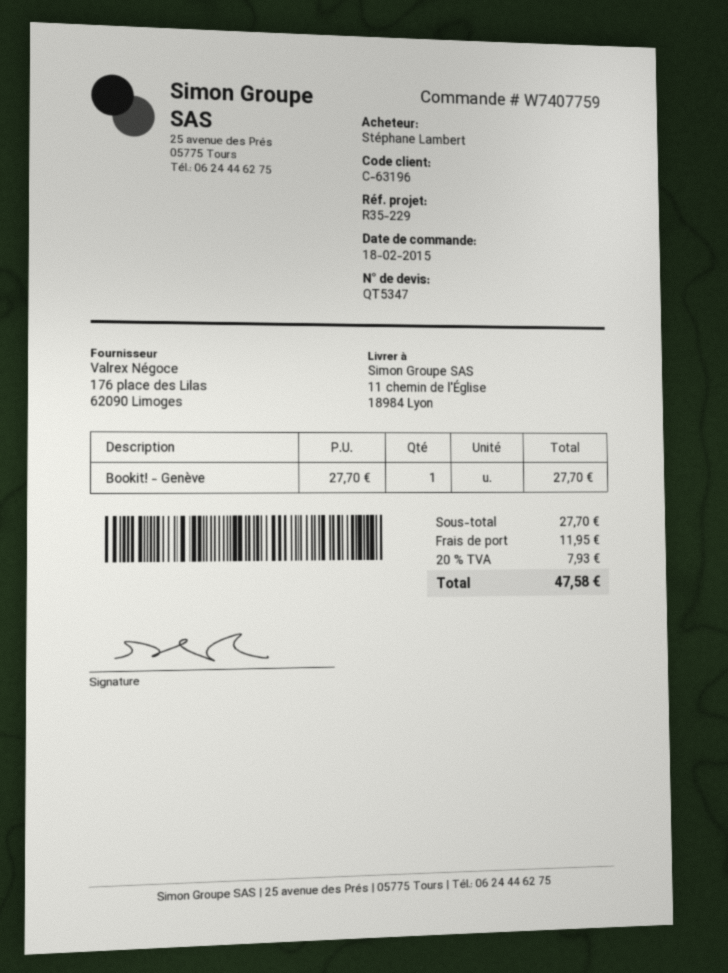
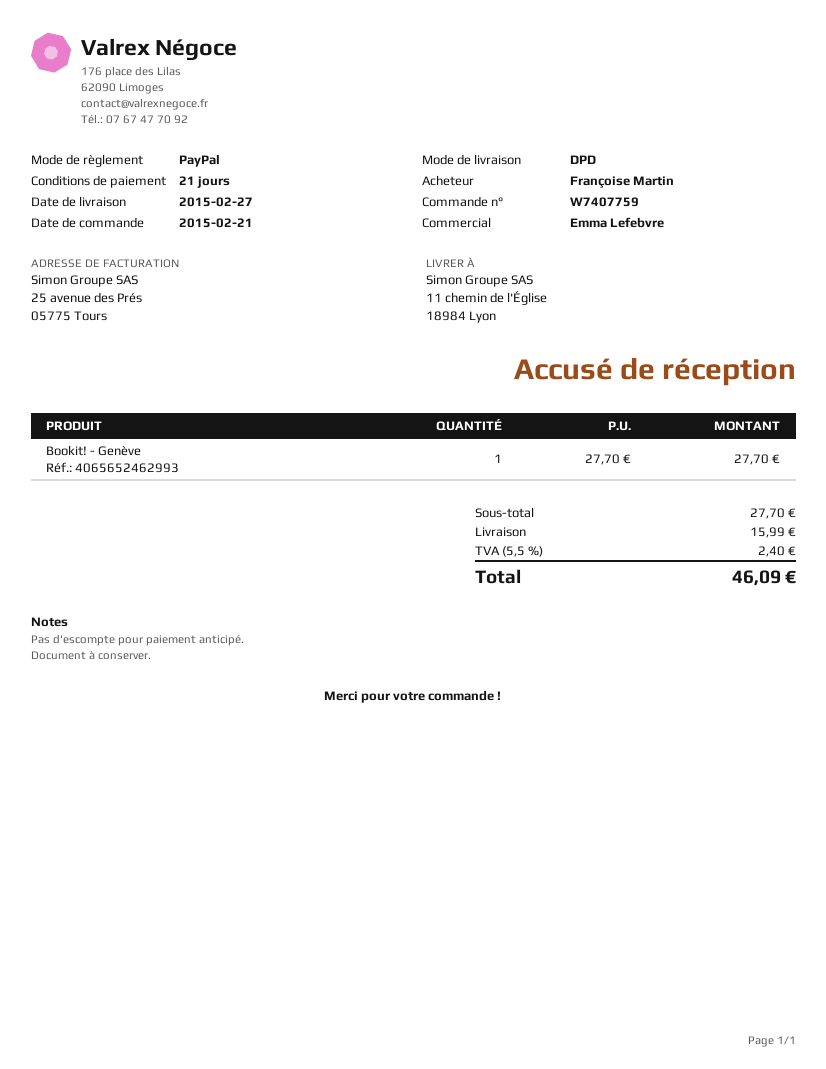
order date: 2015-02-18 -> 2015-02-21
ordered by: Stéphane Lambert -> Françoise Martin
shipping: 11.95 -> 15.99
tax: 20% = 7.93 -> 5.5% = 2.40
total: 47.58 -> 46.09

